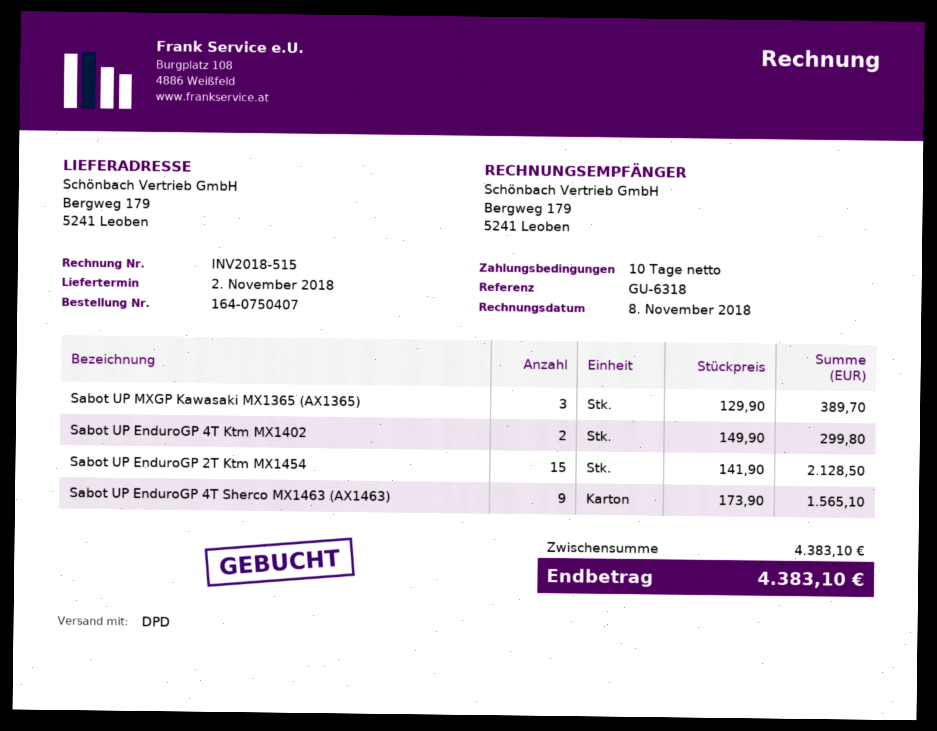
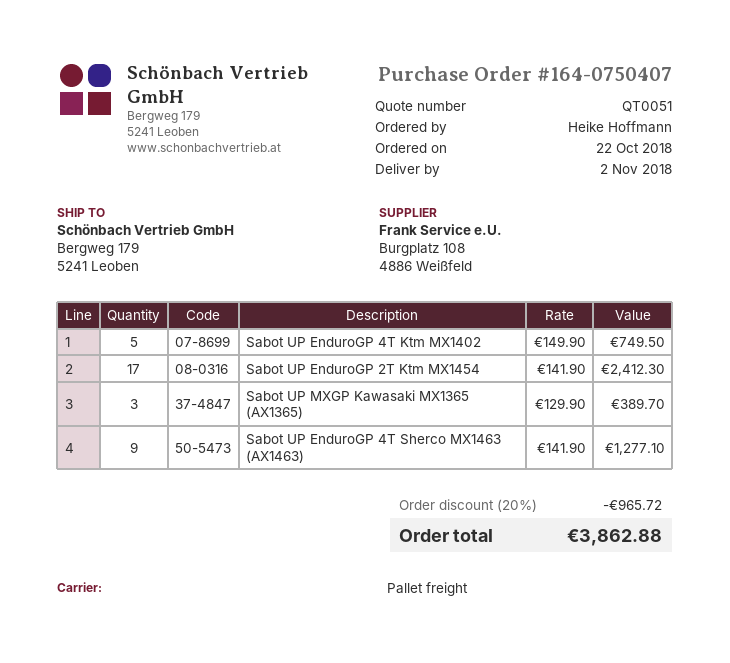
shipping method: DPD -> pallet freight
Sabot UP EnduroGP 4T Ktm MX1402: 2 x 149.90 = 299.80 -> 5 x 149.90 = 749.50
Sabot UP EnduroGP 2T Ktm MX1454: 15 x 141.90 = 2128.50 -> 17 x 141.90 = 2412.30
Sabot UP EnduroGP 4T Sherco MX1463 (AX1463): 9 x 173.90 = 1565.10 -> 9 x 141.90 = 1277.10
discount: none -> 20% = 965.72
total: 4383.10 -> 3862.88

